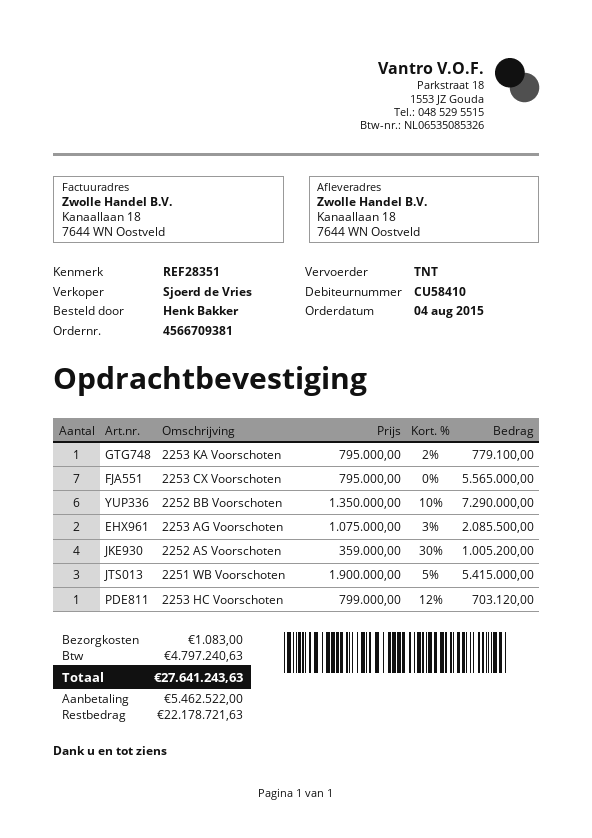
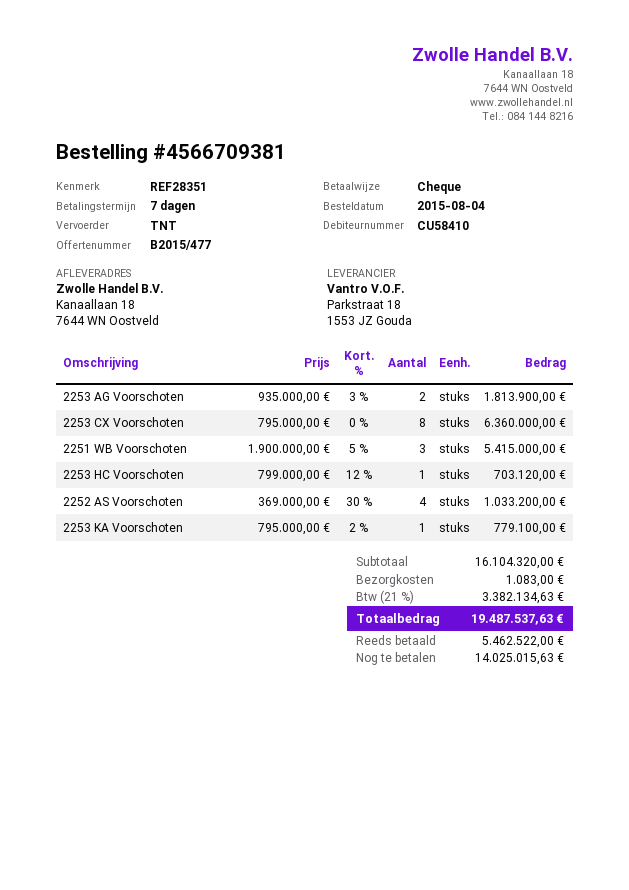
2253 CX Voorschoten: 7 x 795000.00 = 5565000.00 -> 8 x 795000.00 = 6360000.00
2252 BB Voorschoten: 6 x 1350000.00 - 10% = 7290000.00 -> none
2253 AG Voorschoten: 2 x 1075000.00 - 3% = 2085500.00 -> 2 x 935000.00 - 3% = 1813900.00
2252 AS Voorschoten: 4 x 359000.00 - 30% = 1005200.00 -> 4 x 369000.00 - 30% = 1033200.00
tax: 4797240.63 -> 3382134.63
total: 27641243.63 -> 19487537.63
balance: 22178721.63 -> 14025015.63

